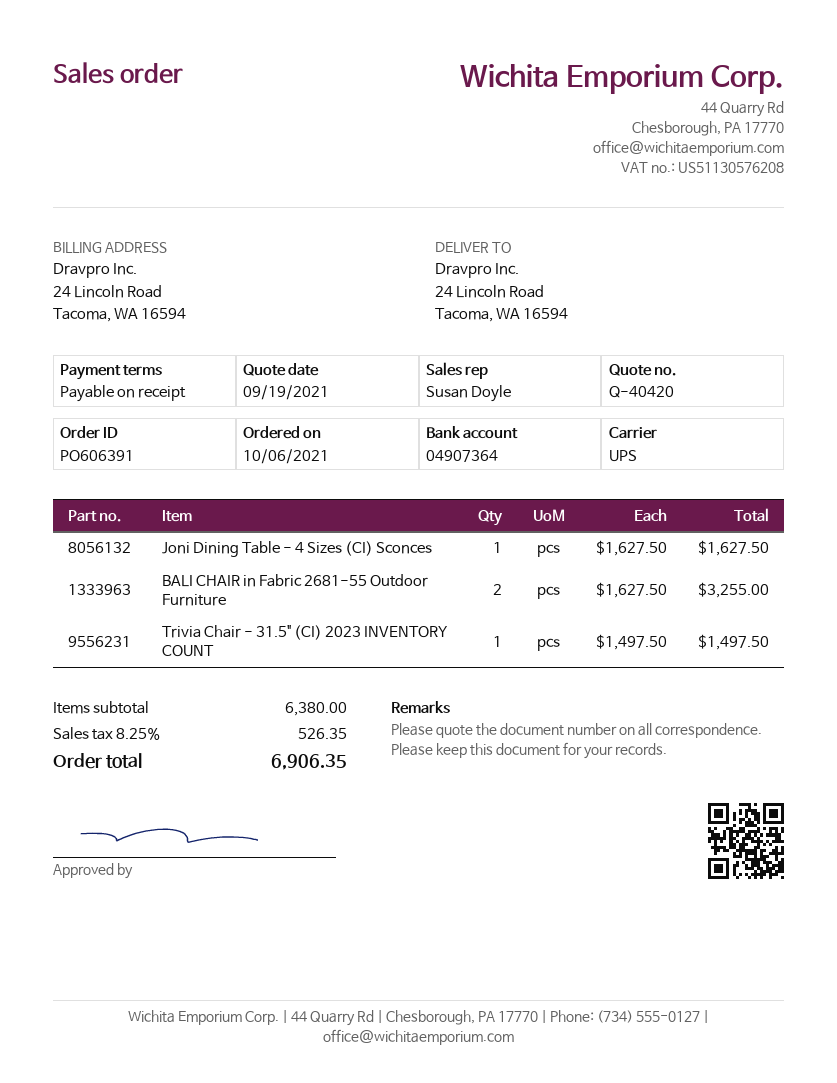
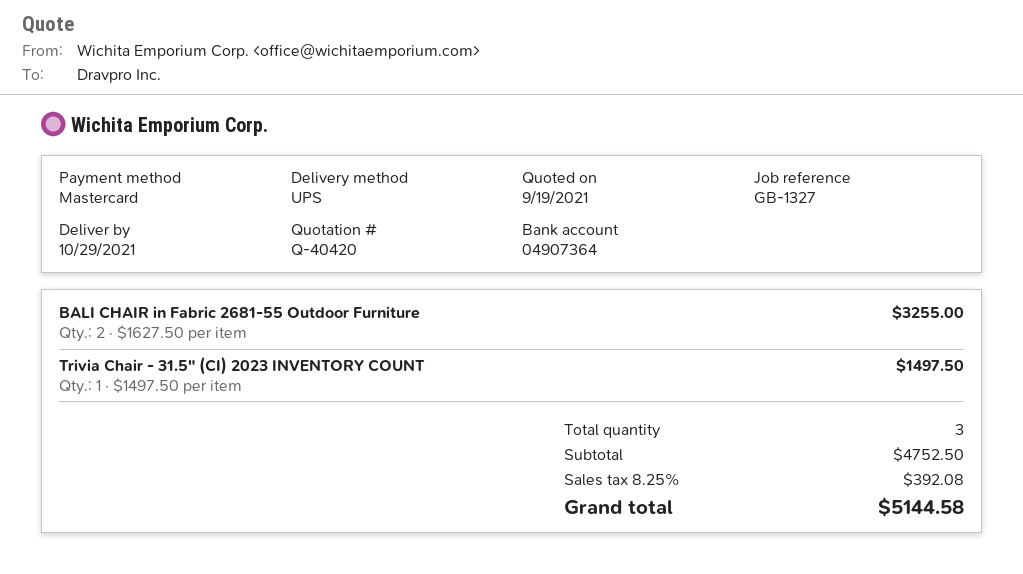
Joni Dining Table - 4 Sizes (CI) Sconces: 1 x 1627.50 = 1627.50 -> none
subtotal: 6380.00 -> 4752.50
tax: 8.25% = 526.35 -> 8.25% = 392.08
total: 6906.35 -> 5144.58

